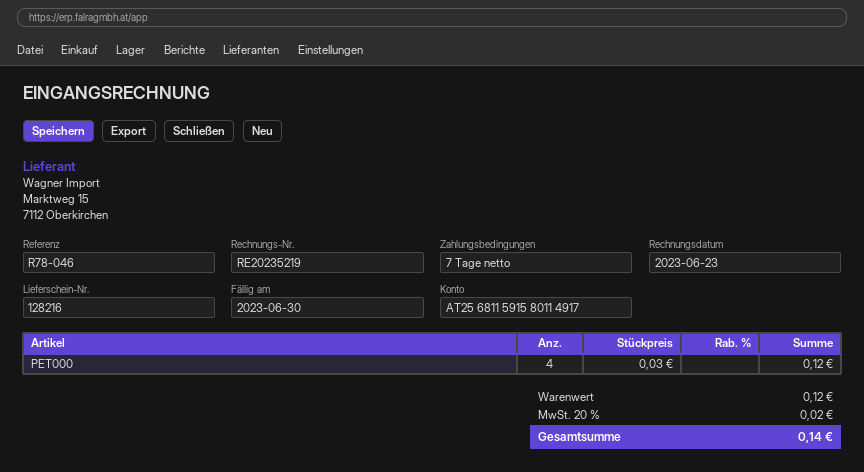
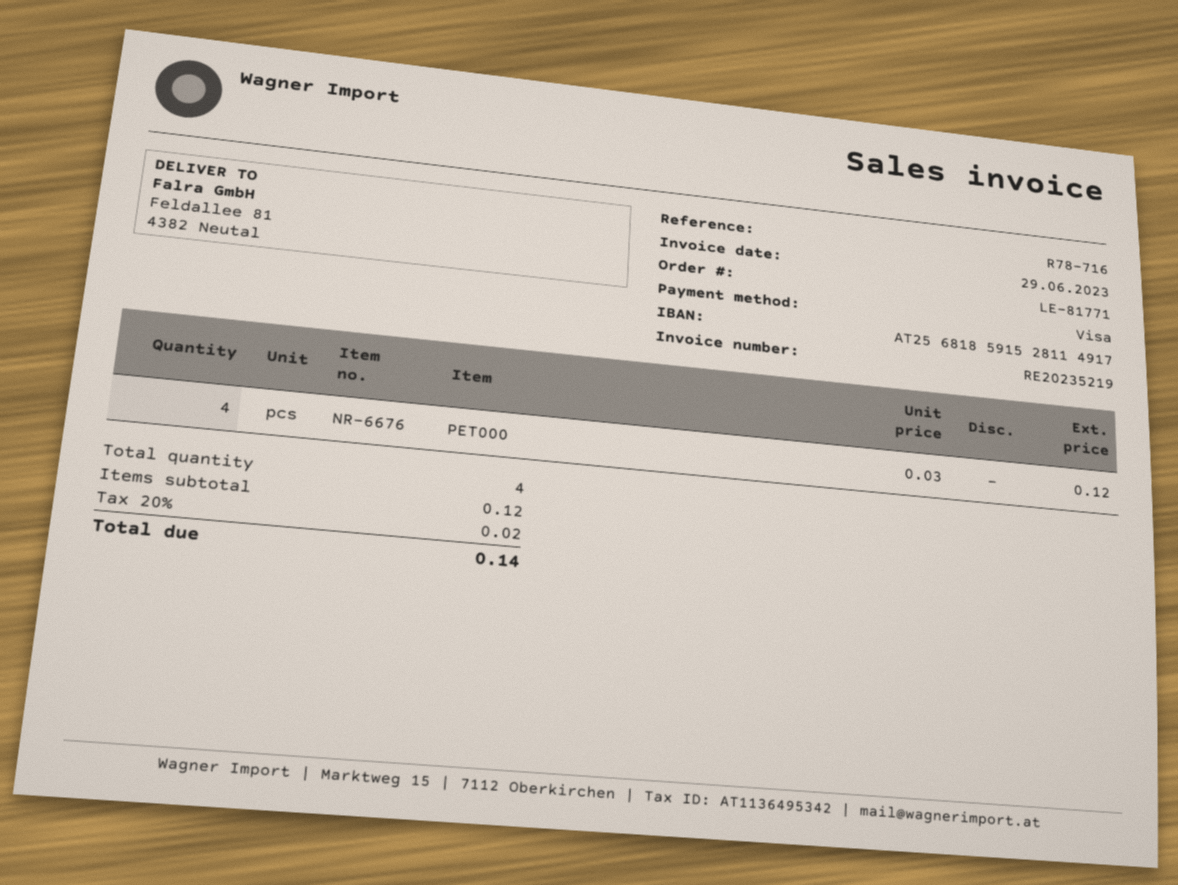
invoice date: 2023-06-23 -> 2023-06-29
reference: R78-046 -> R78-716
bank account: AT256811591580114917 -> AT256818591528114917

